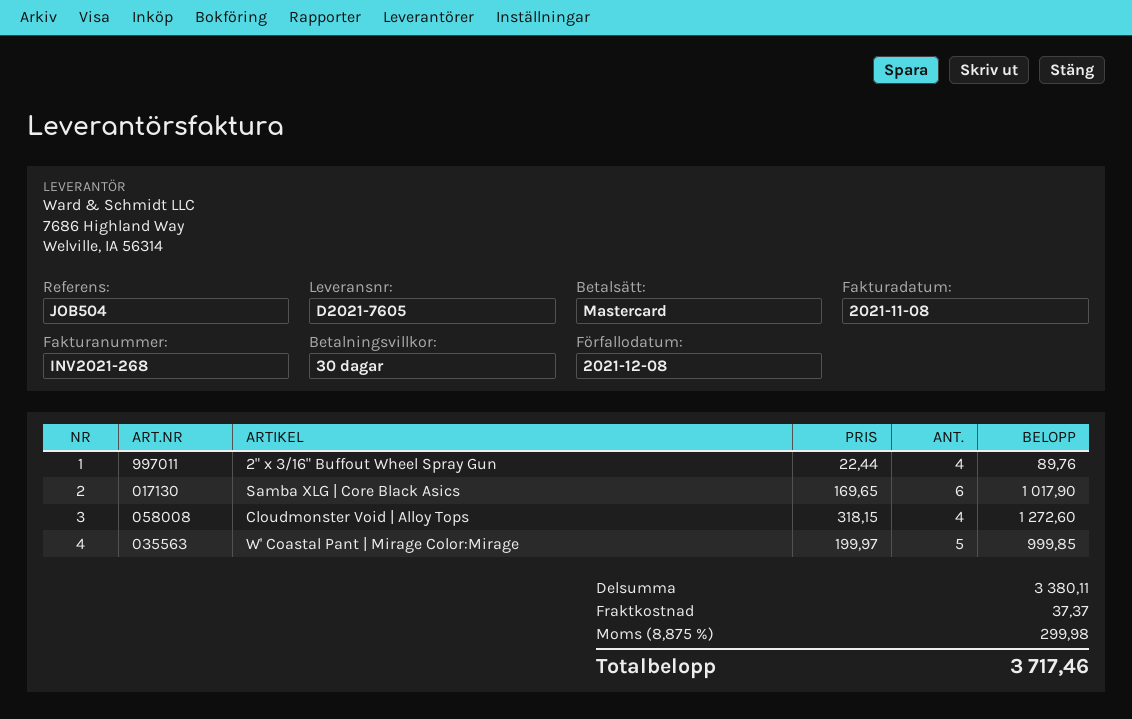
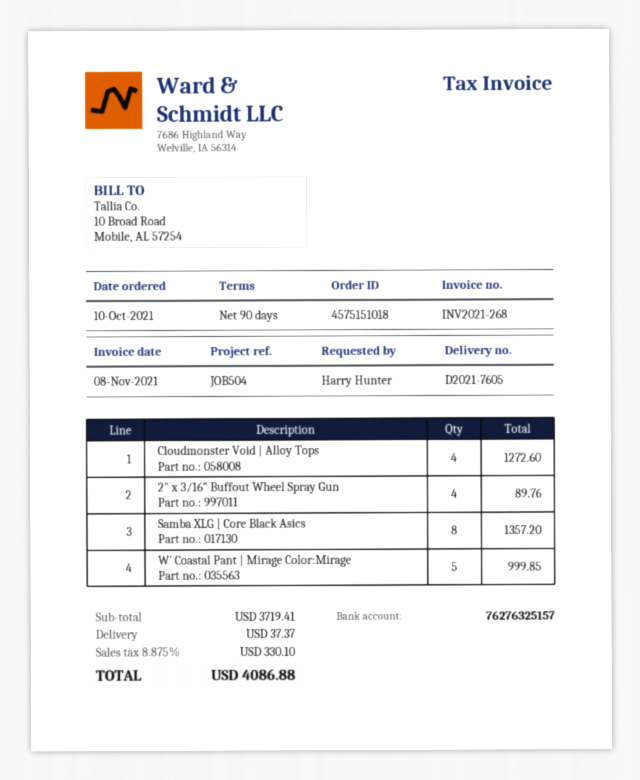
payment terms: 30 days -> 90 days
Samba XLG | Core Black Asics: 6 for 1017.90 -> 8 for 1357.20
subtotal: 3380.11 -> 3719.41
tax: 8.875% = 299.98 -> 8.875% = 330.10
total: 3717.46 -> 4086.88

